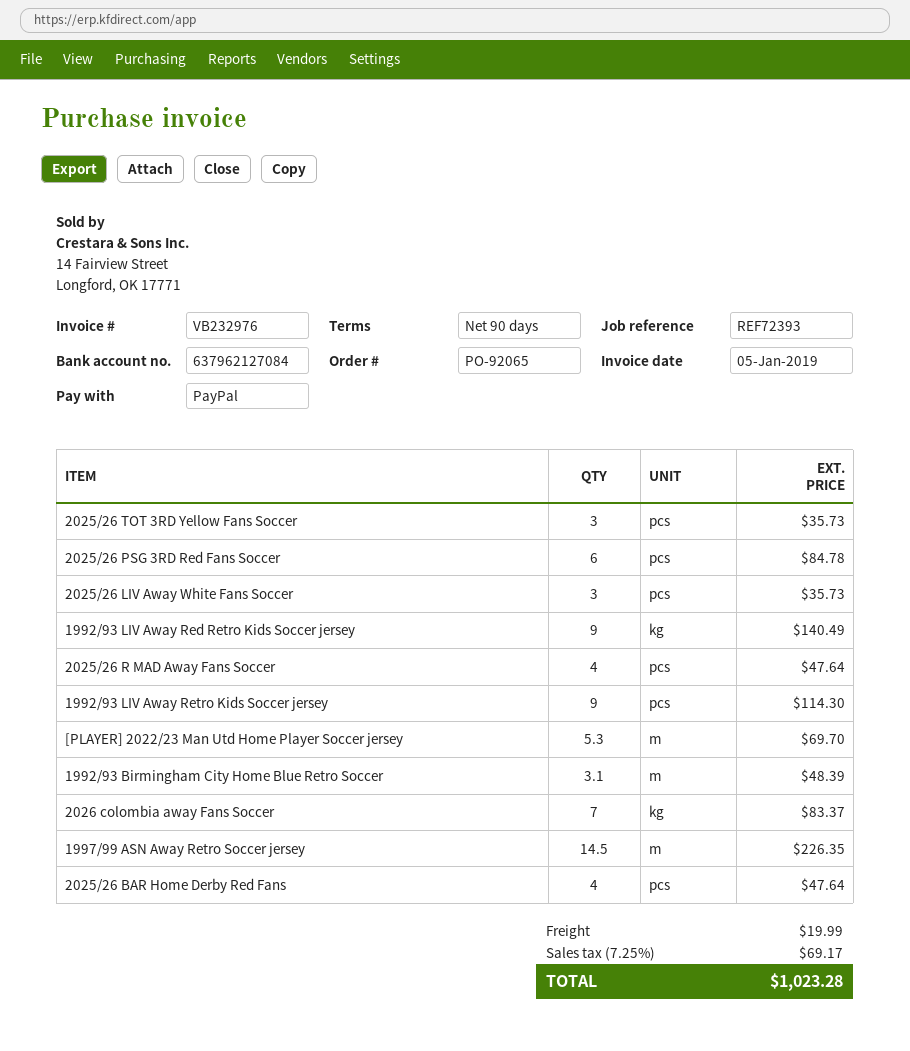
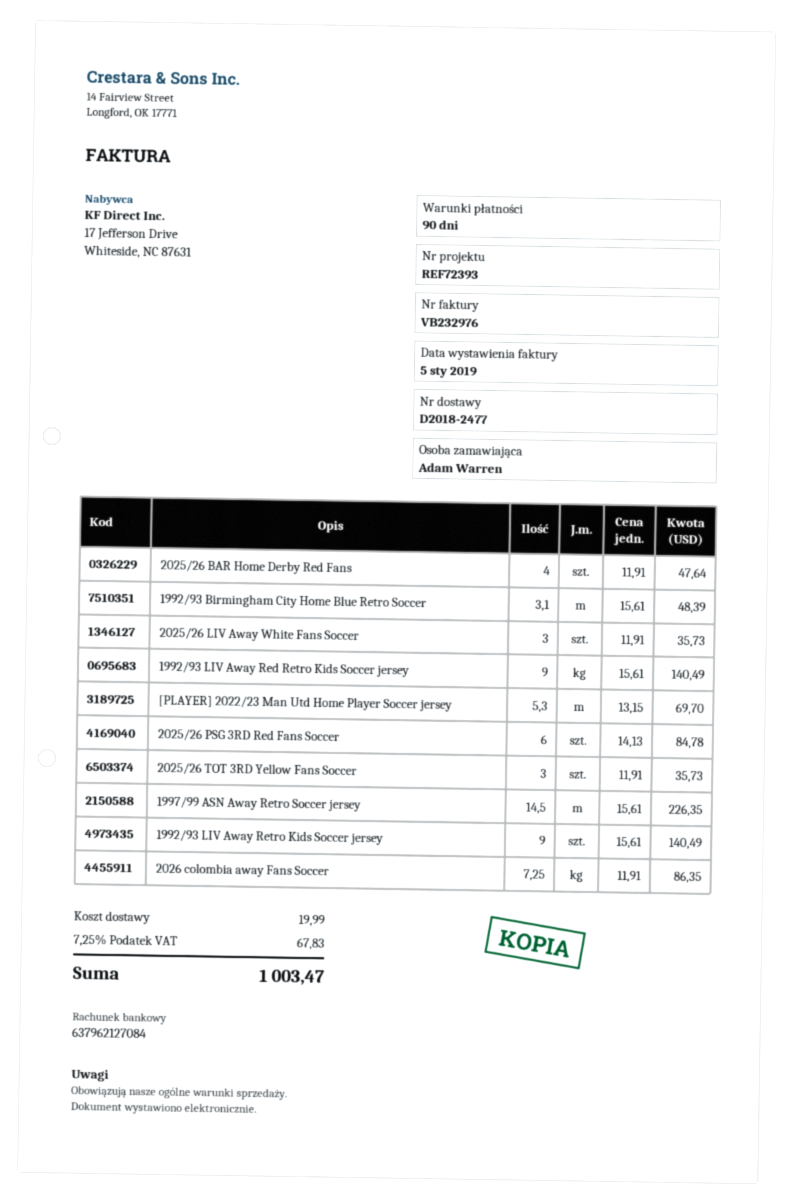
2025/26 R MAD Away Fans Soccer: 4 for 47.64 -> none
1992/93 LIV Away Retro Kids Soccer jersey: 9 for 114.30 -> 9 for 140.49
2026 colombia away Fans Soccer: 7 for 83.37 -> 7.25 for 86.35
tax: 7.25% = 69.17 -> 7.25% = 67.83
total: 1023.28 -> 1003.47

